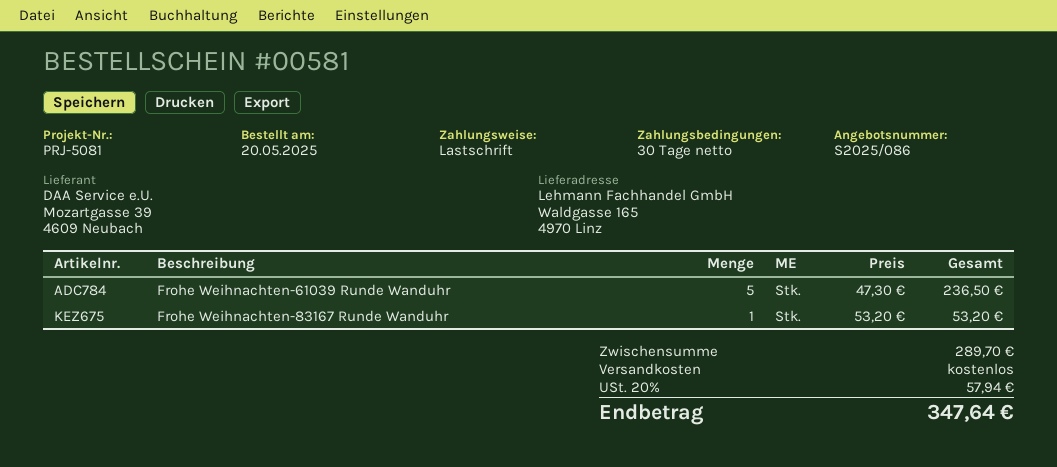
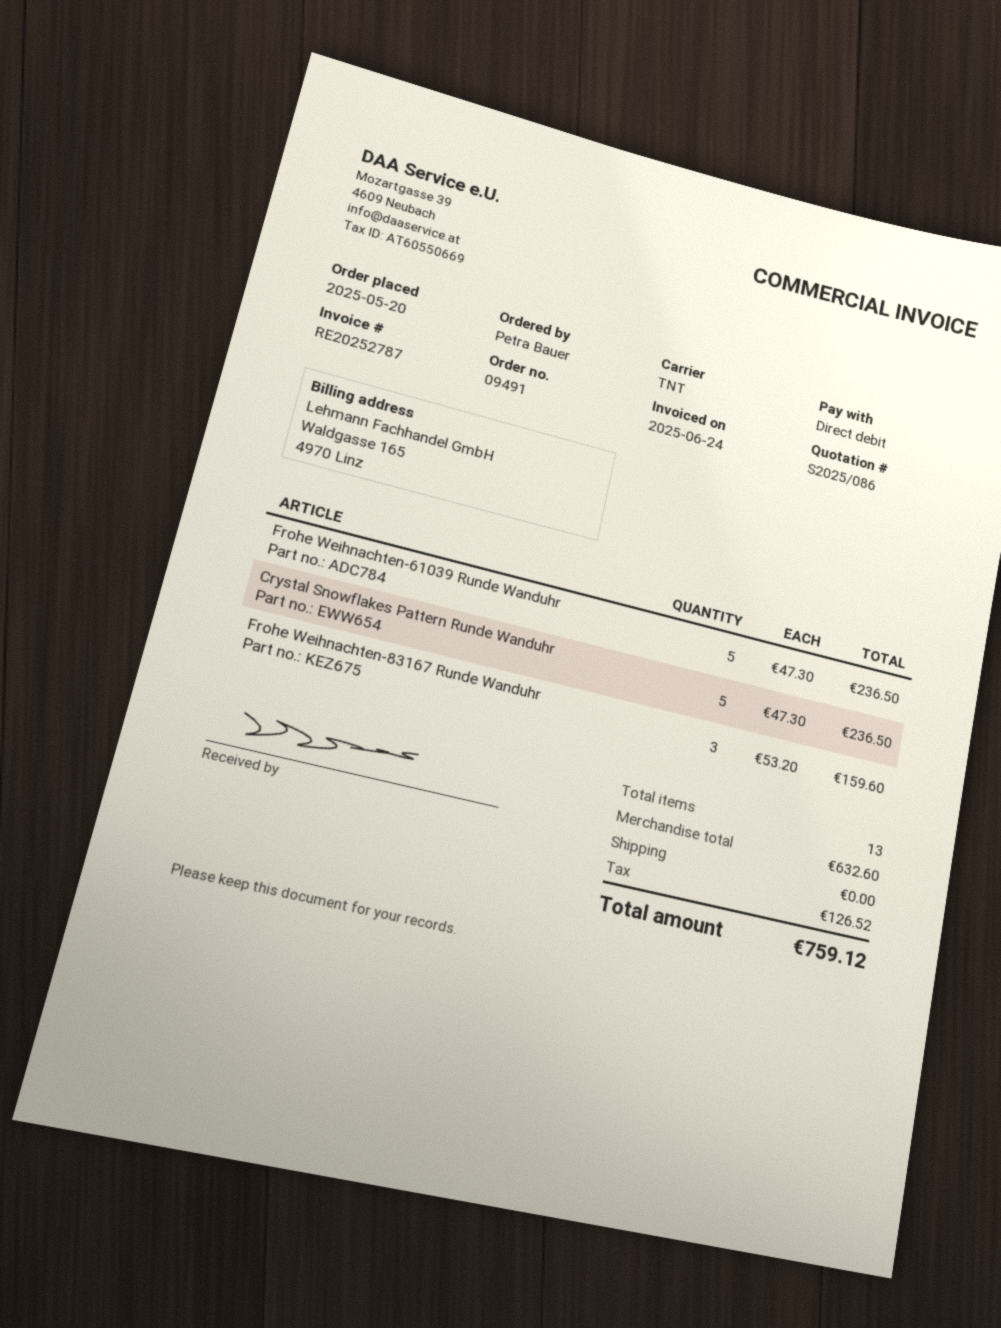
order number: 00581 -> 09491
Frohe Weihnachten-83167 Runde Wanduhr: 1 x 53.20 = 53.20 -> 3 x 53.20 = 159.60
Crystal Snowflakes Pattern Runde Wanduhr: none -> 5 x 47.30 = 236.50
subtotal: 289.70 -> 632.60
tax: 57.94 -> 126.52
total: 347.64 -> 759.12

